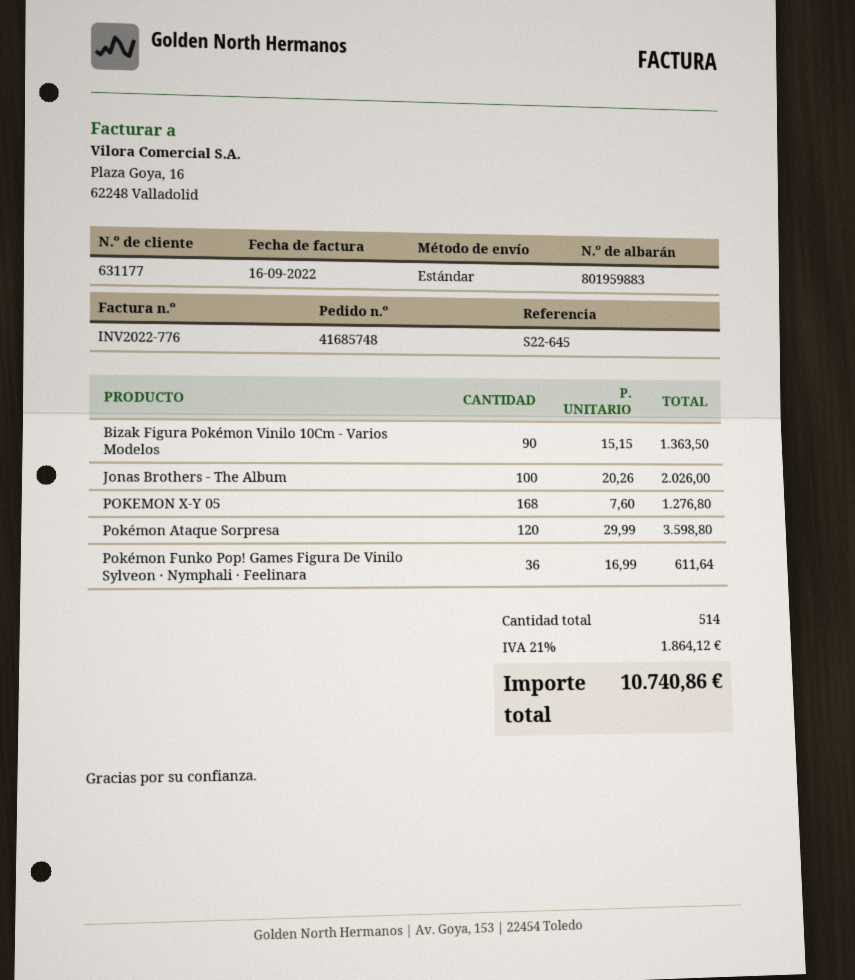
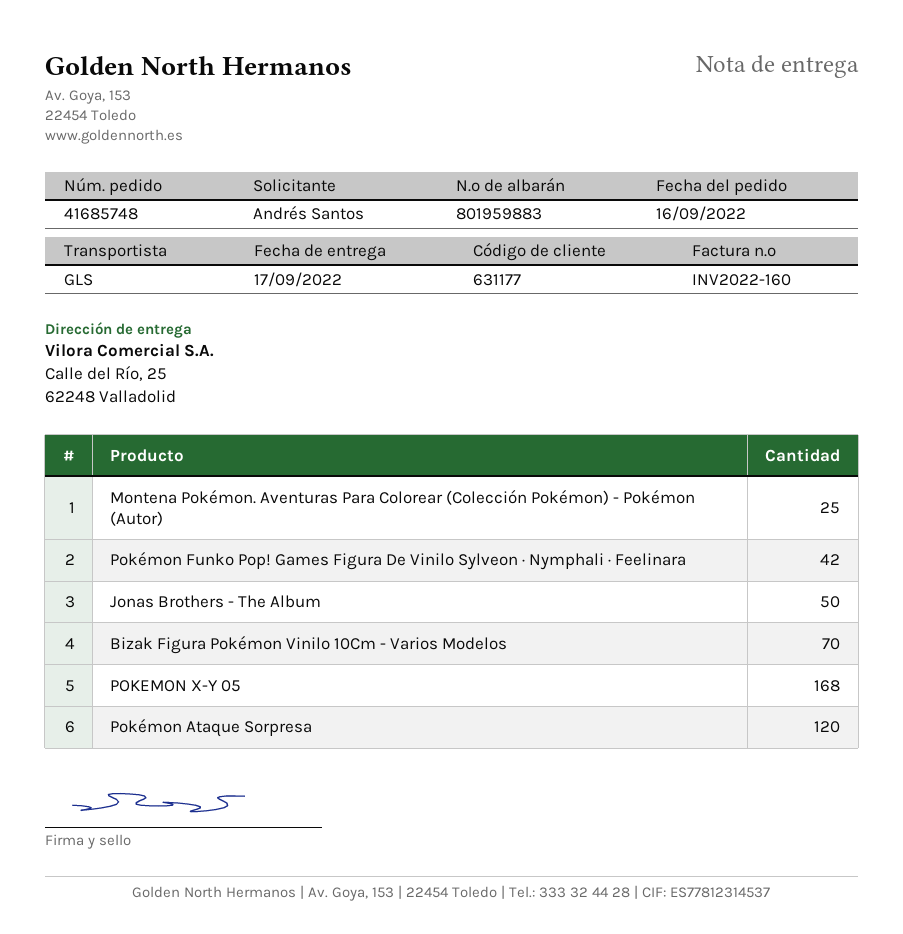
invoice number: INV2022-776 -> INV2022-160
shipping method: standard -> GLS
Bizak Figura Pokémon Vinilo 10Cm - Varios Modelos: 90 -> 70
Jonas Brothers - The Album: 100 -> 50
Pokémon Funko Pop! Games Figura De Vinilo Sylveon · Nymphali · Feelinara: 36 -> 42
Montena Pokémon. Aventuras Para Colorear (Colección Pokémon) - Pokémon (Autor): none -> 25

